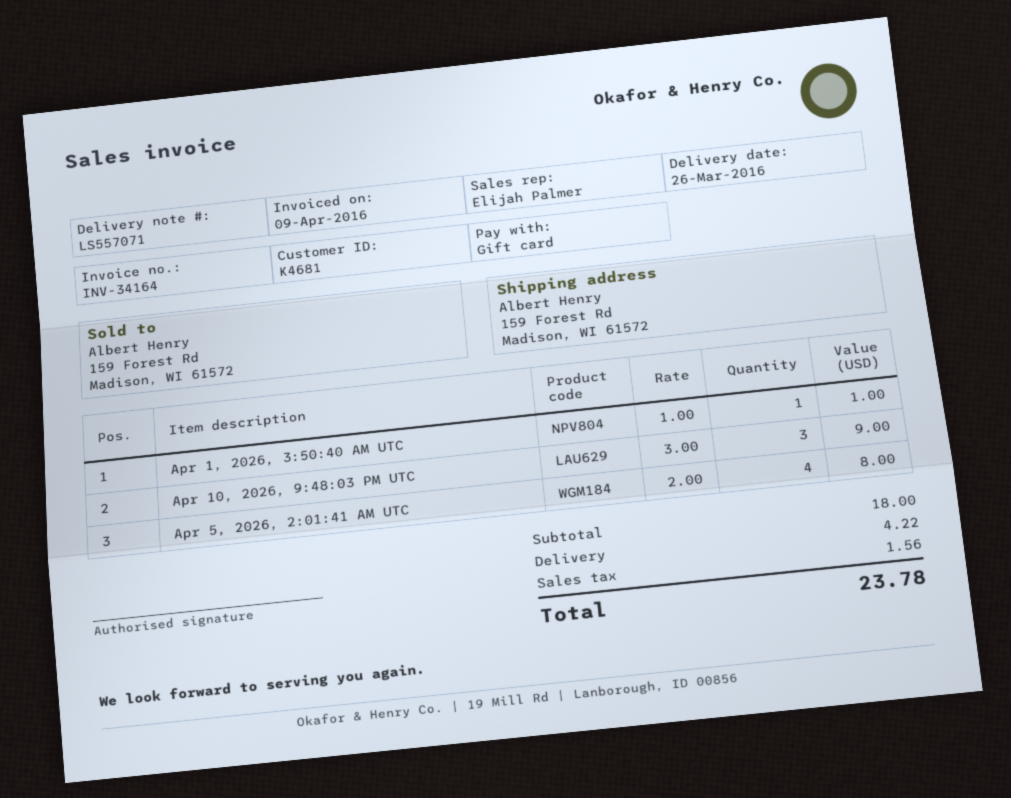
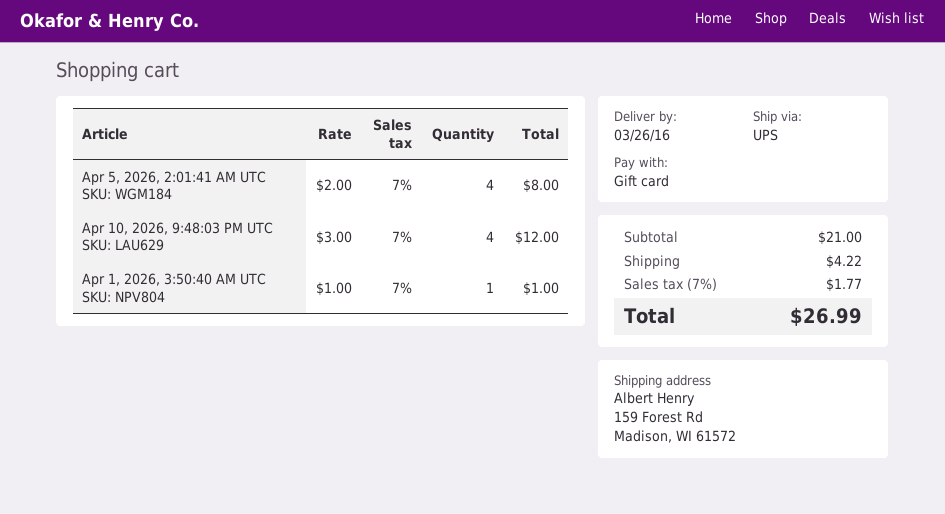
Apr 10, 2026, 9:48:03 PM UTC: 3 x 3.00 = 9.00 -> 4 x 3.00 = 12.00
subtotal: 18.00 -> 21.00
tax: 1.56 -> 1.77
total: 23.78 -> 26.99

